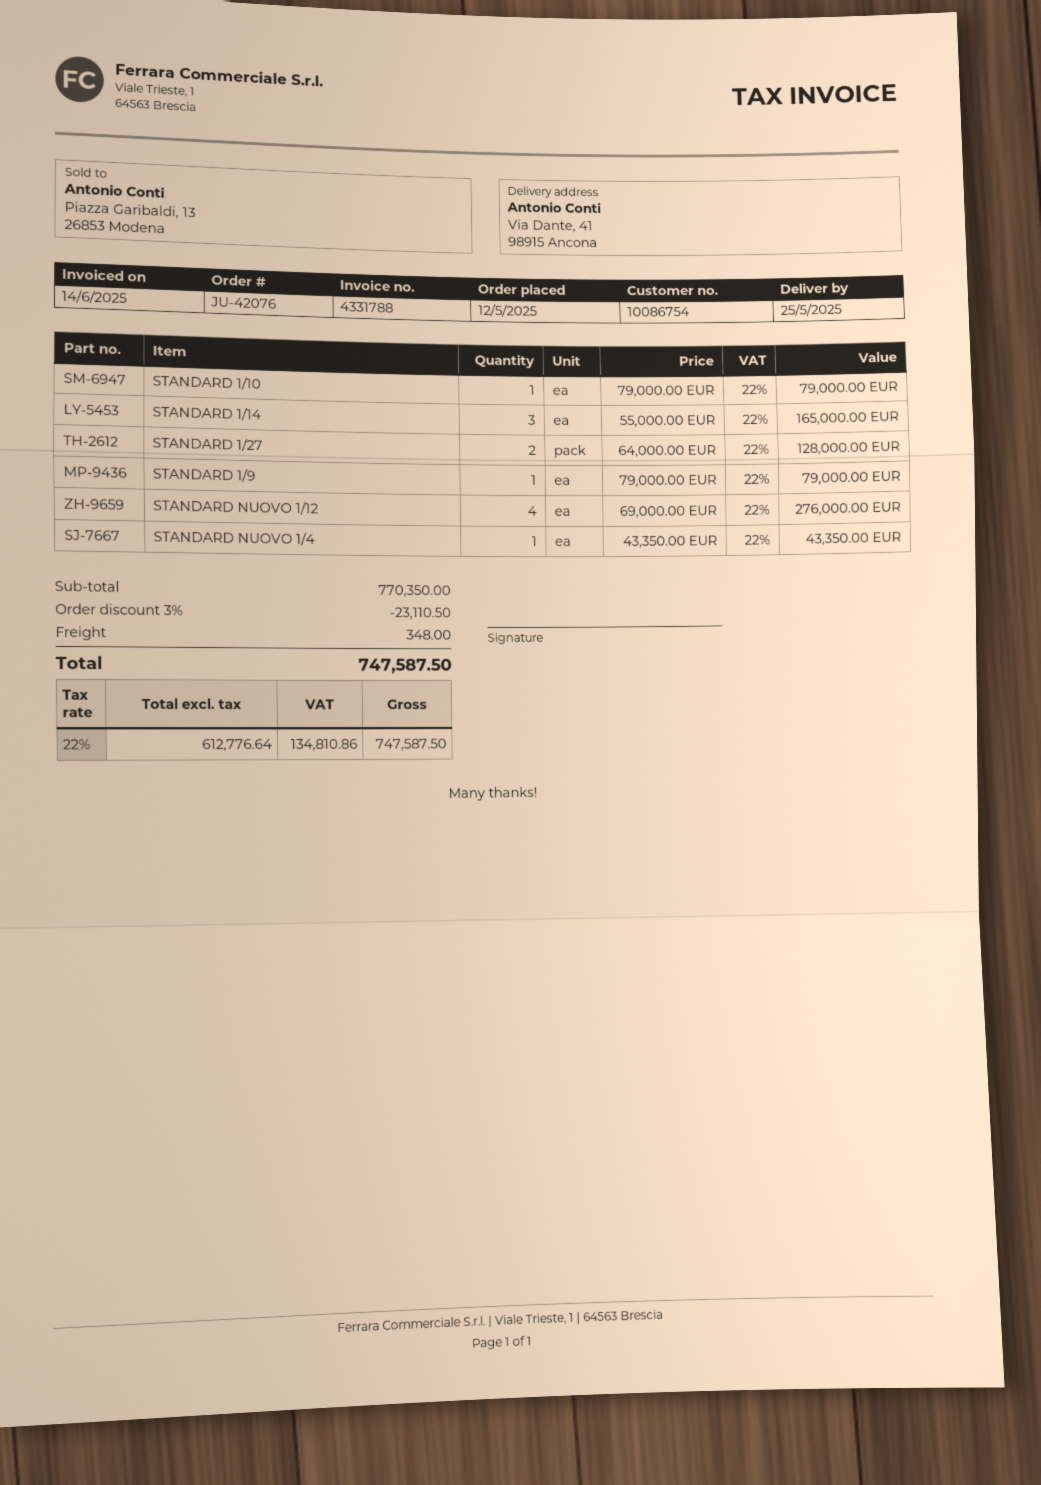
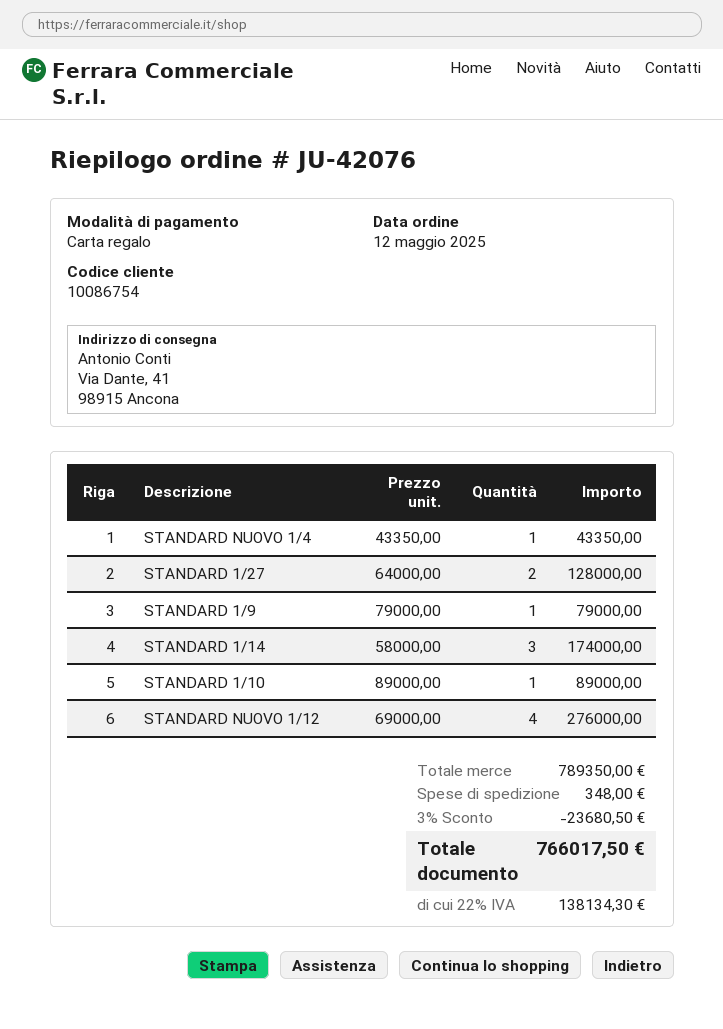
STANDARD 1/10: 1 x 79000.00 = 79000.00 -> 1 x 89000.00 = 89000.00
STANDARD 1/14: 3 x 55000.00 = 165000.00 -> 3 x 58000.00 = 174000.00
subtotal: 770350.00 -> 789350.00
discount: 3% = 23110.50 -> 3% = 23680.50
tax: 22% = 134810.86 -> 22% = 138134.30
total: 747587.50 -> 766017.50

